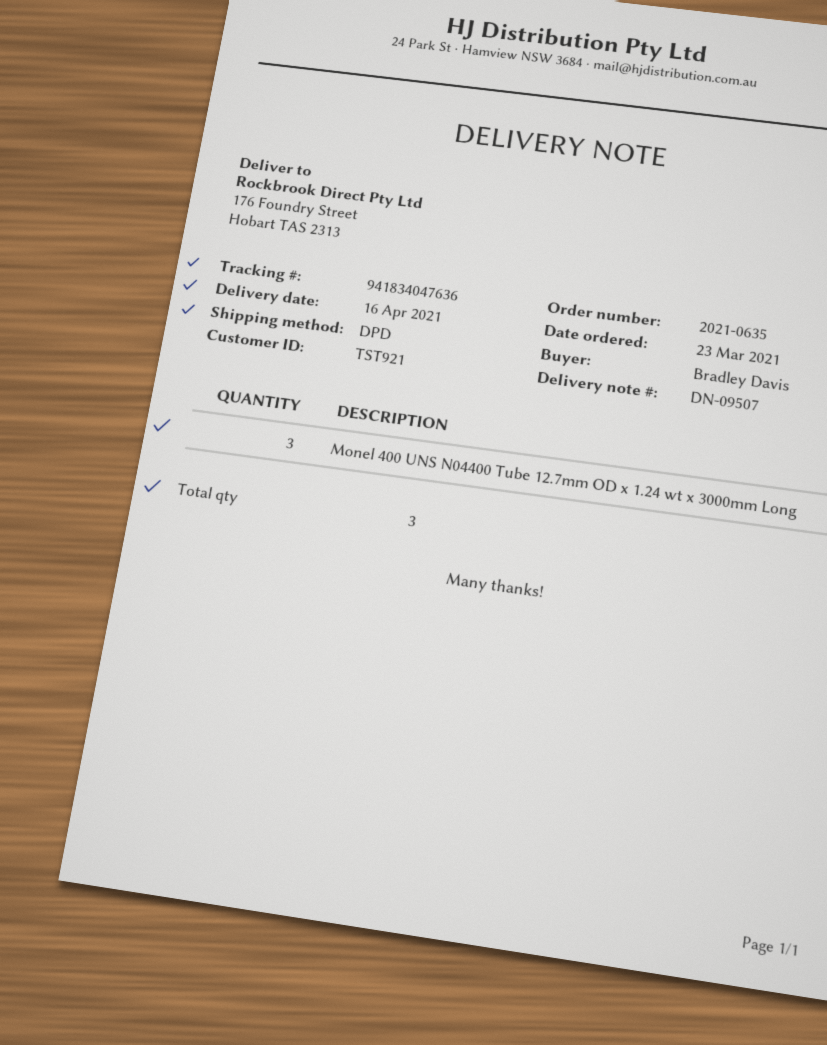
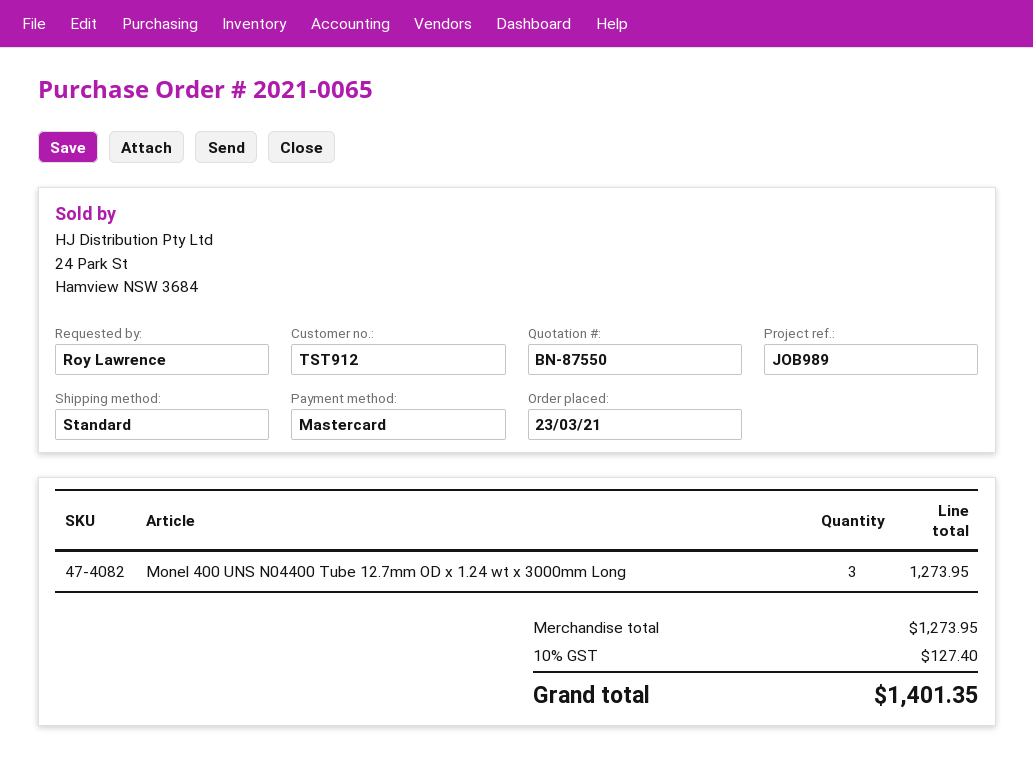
order number: 2021-0635 -> 2021-0065
customer number: TST921 -> TST912
ordered by: Bradley Davis -> Roy Lawrence
shipping method: DPD -> standard

